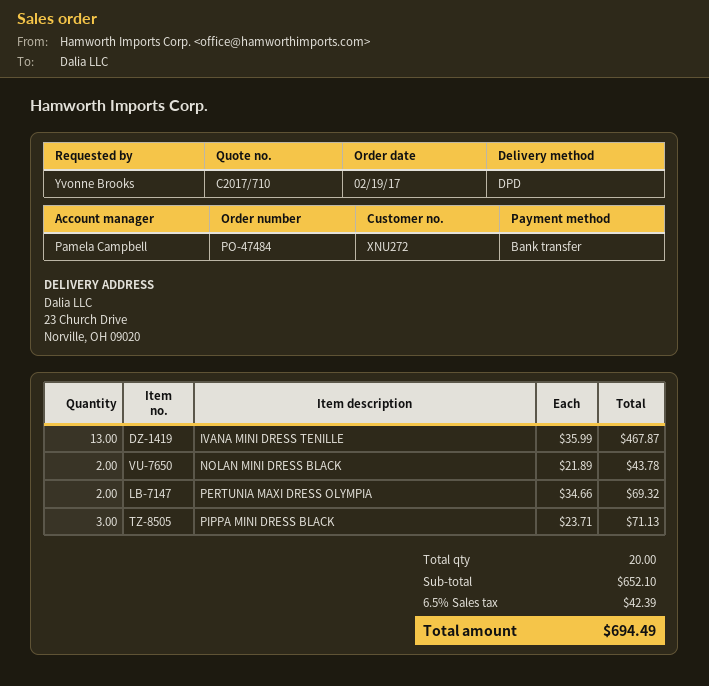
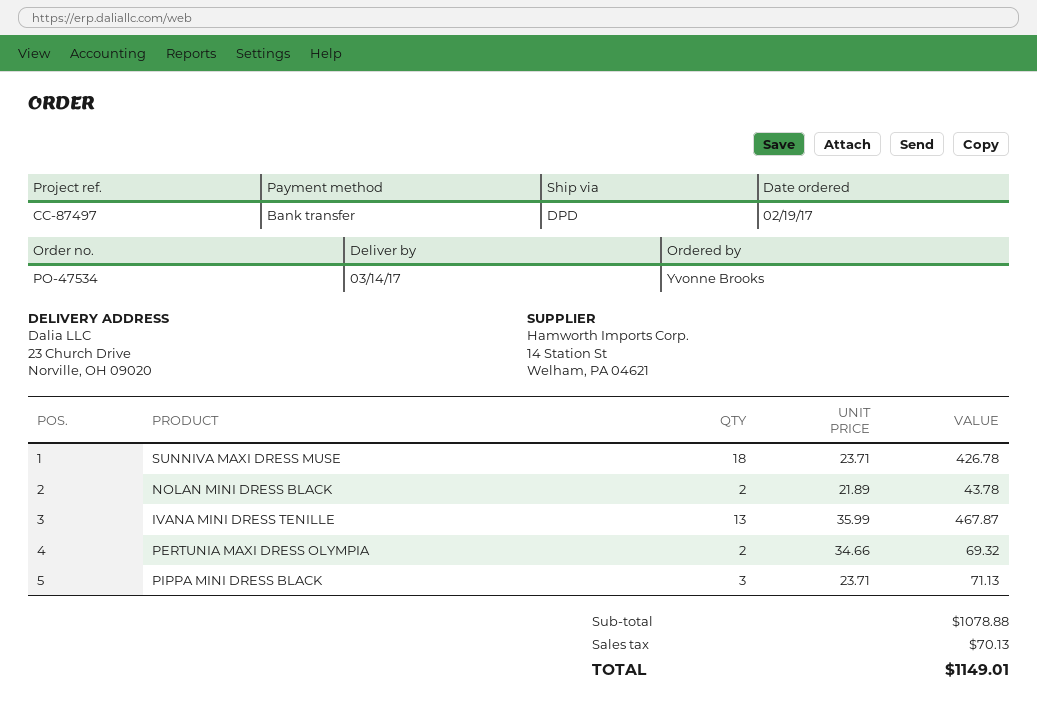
order number: PO-47484 -> PO-47534
SUNNIVA MAXI DRESS MUSE: none -> 18 x 23.71 = 426.78
subtotal: 652.10 -> 1078.88
tax: 42.39 -> 70.13
total: 694.49 -> 1149.01

